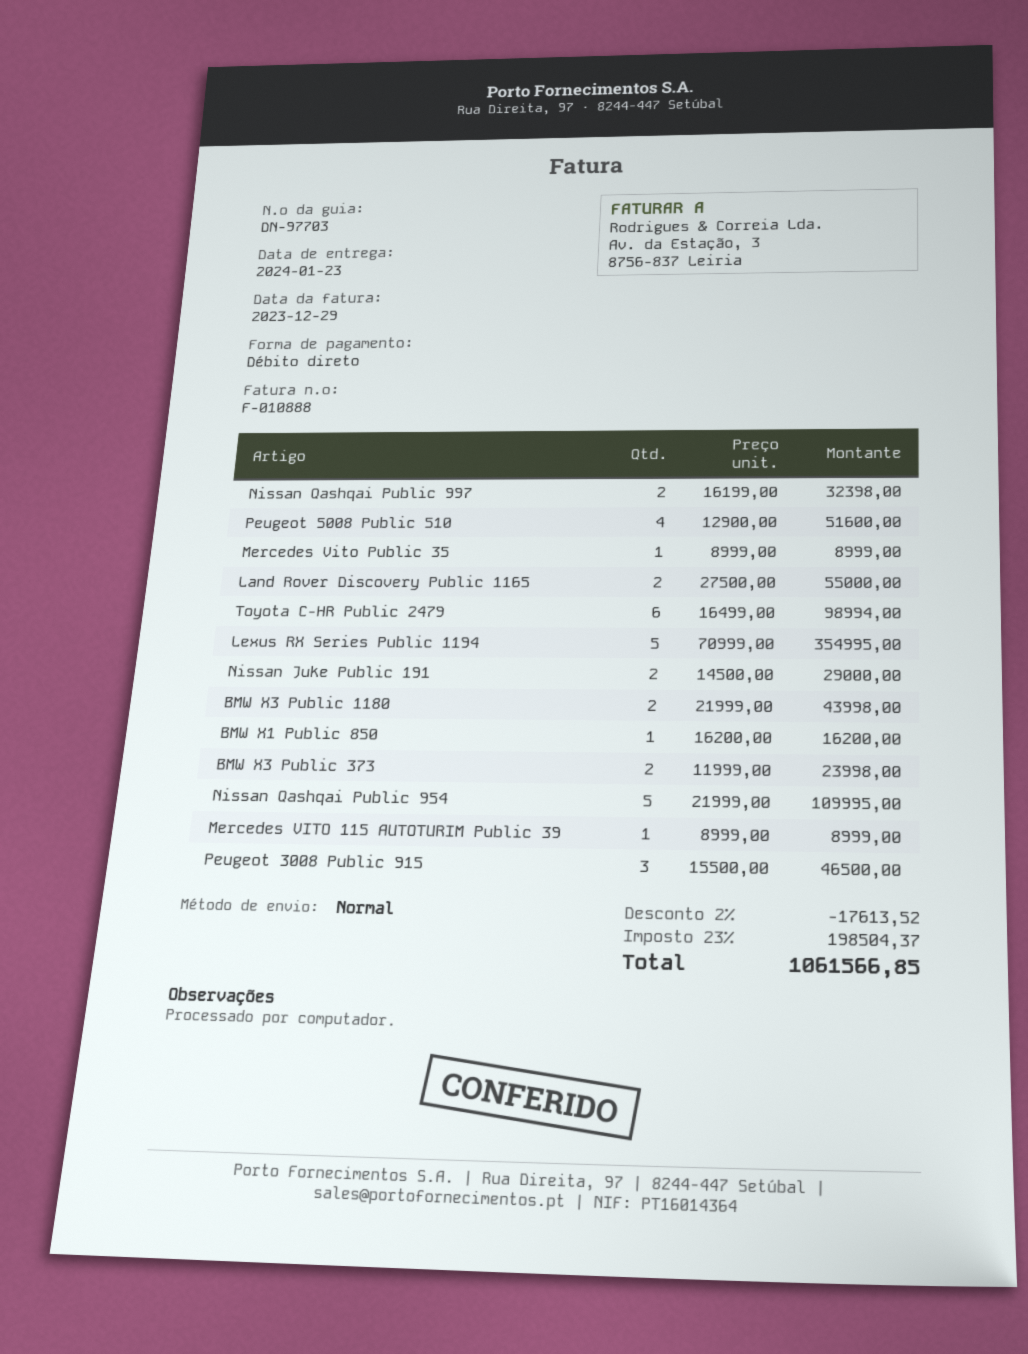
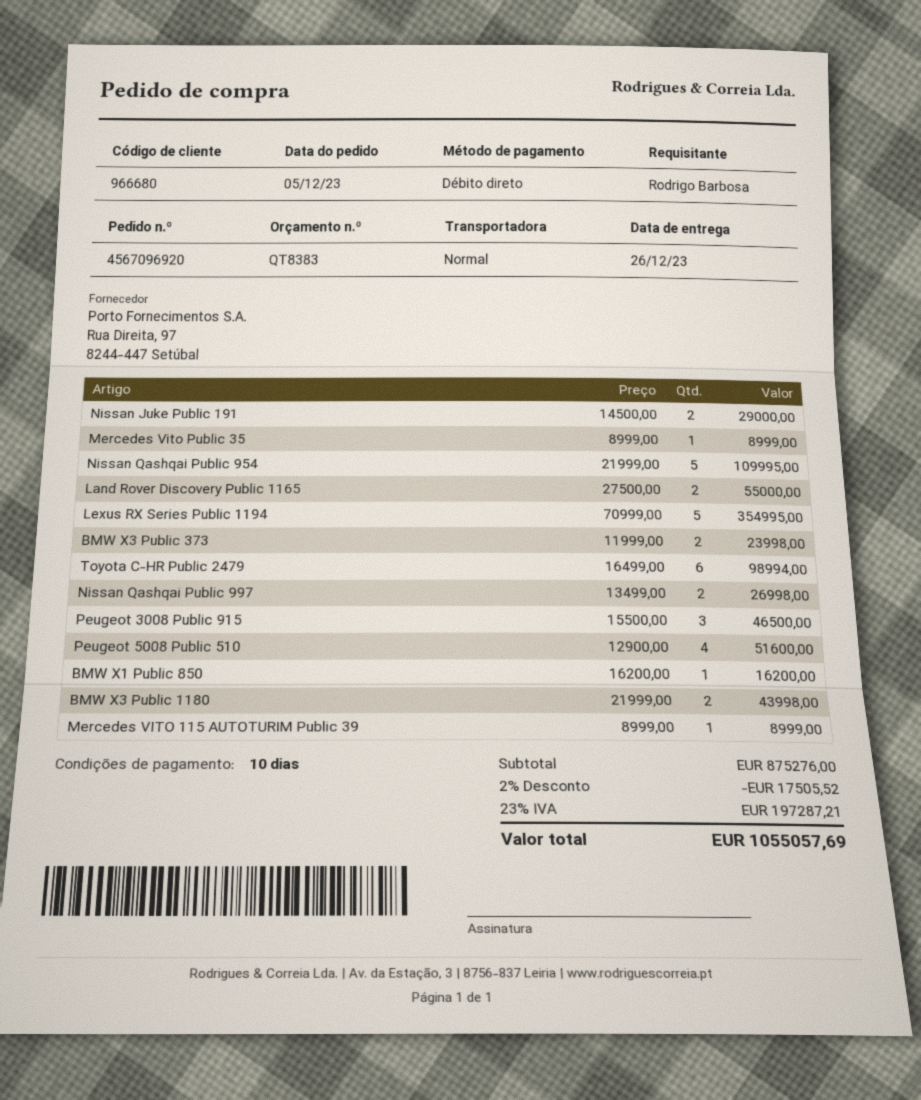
delivery date: 2024-01-23 -> 2023-12-26
Nissan Qashqai Public 997: 2 x 16199.00 = 32398.00 -> 2 x 13499.00 = 26998.00
discount: 2% = 17613.52 -> 2% = 17505.52
tax: 23% = 198504.37 -> 23% = 197287.21
total: 1061566.85 -> 1055057.69

